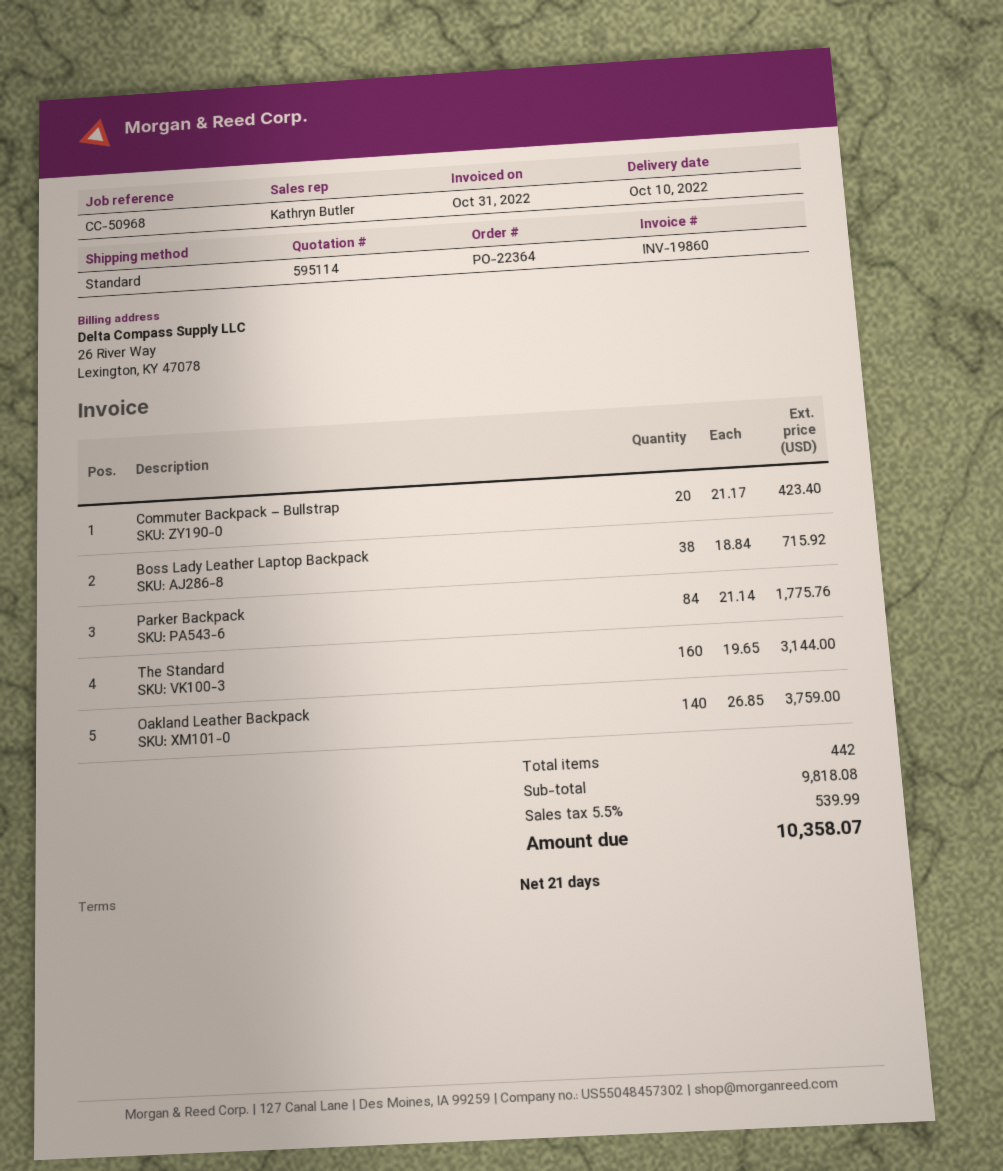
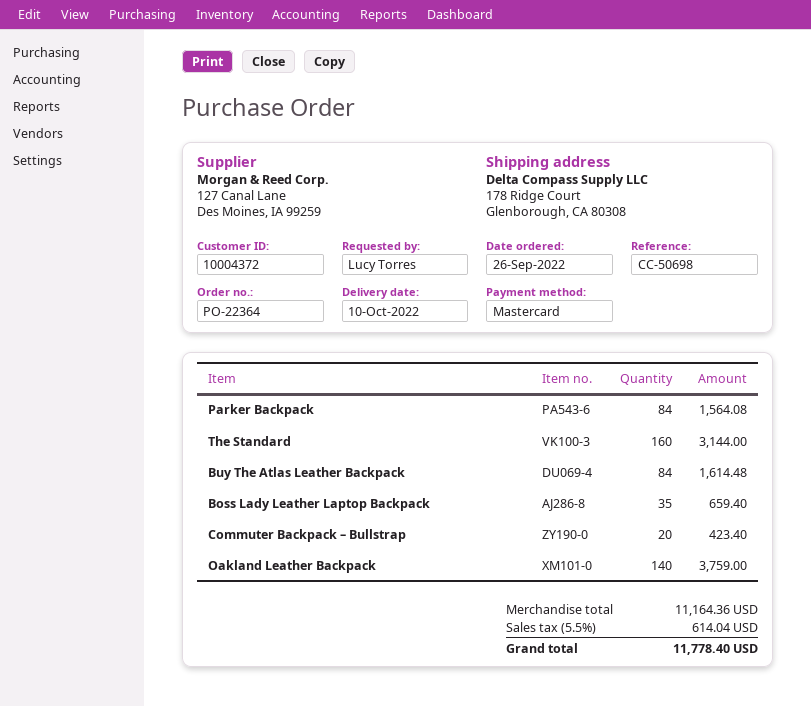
reference: CC-50968 -> CC-50698
Boss Lady Leather Laptop Backpack: 38 for 715.92 -> 35 for 659.40
Parker Backpack: 84 for 1775.76 -> 84 for 1564.08
Buy The Atlas Leather Backpack: none -> 84 for 1614.48
subtotal: 9818.08 -> 11164.36
tax: 5.5% = 539.99 -> 5.5% = 614.04
total: 10358.07 -> 11778.40

